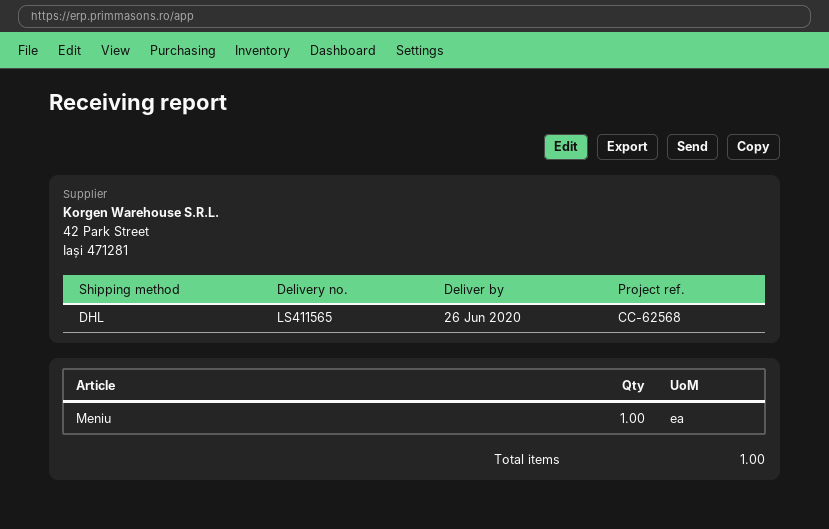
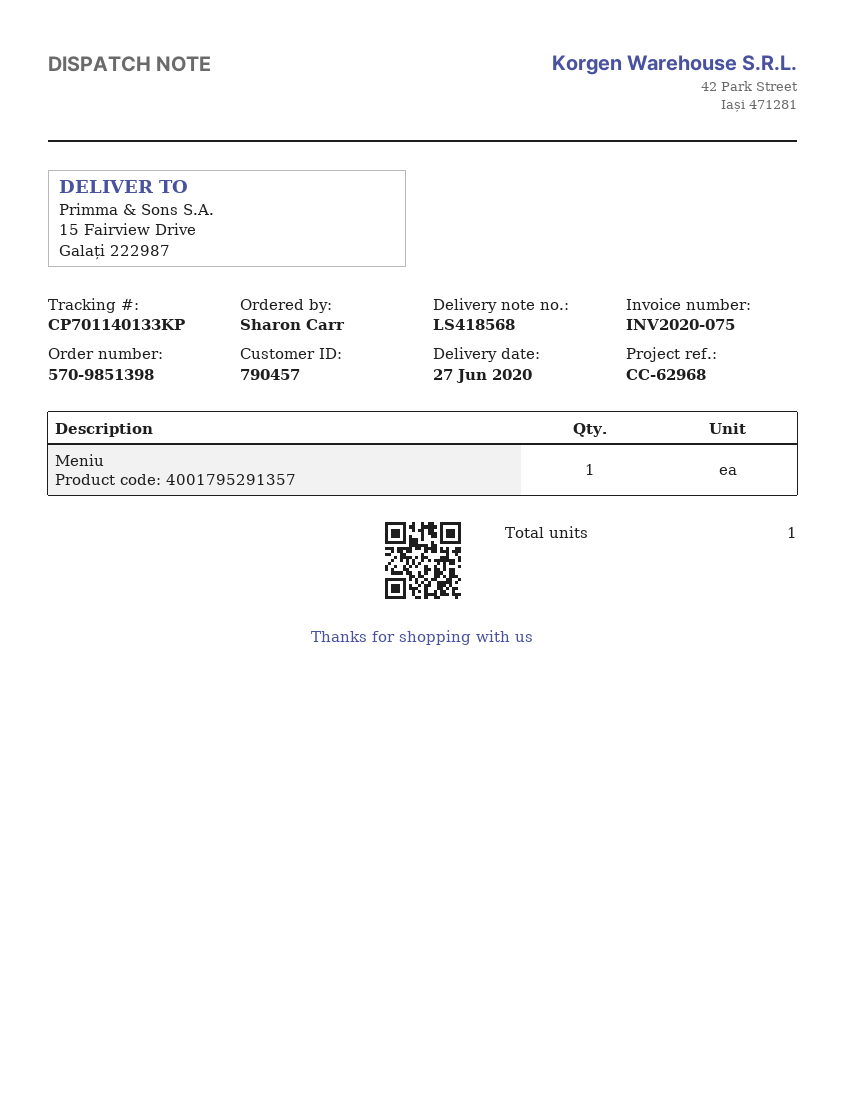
delivery note number: LS411565 -> LS418568
delivery date: 2020-06-26 -> 2020-06-27
reference: CC-62568 -> CC-62968

